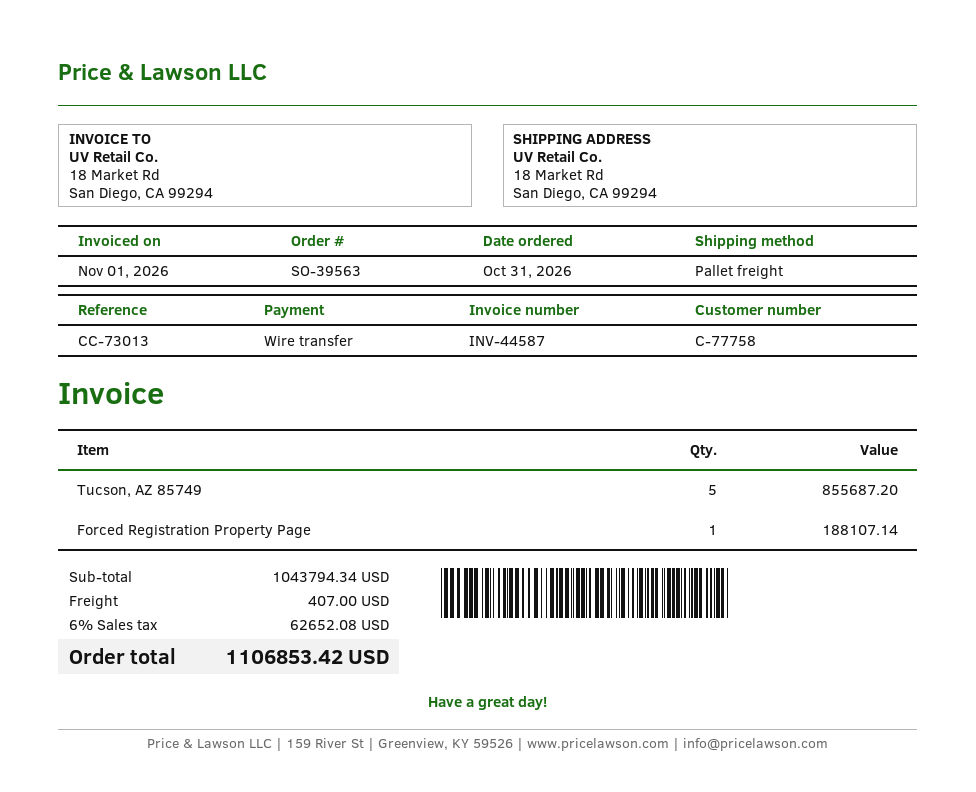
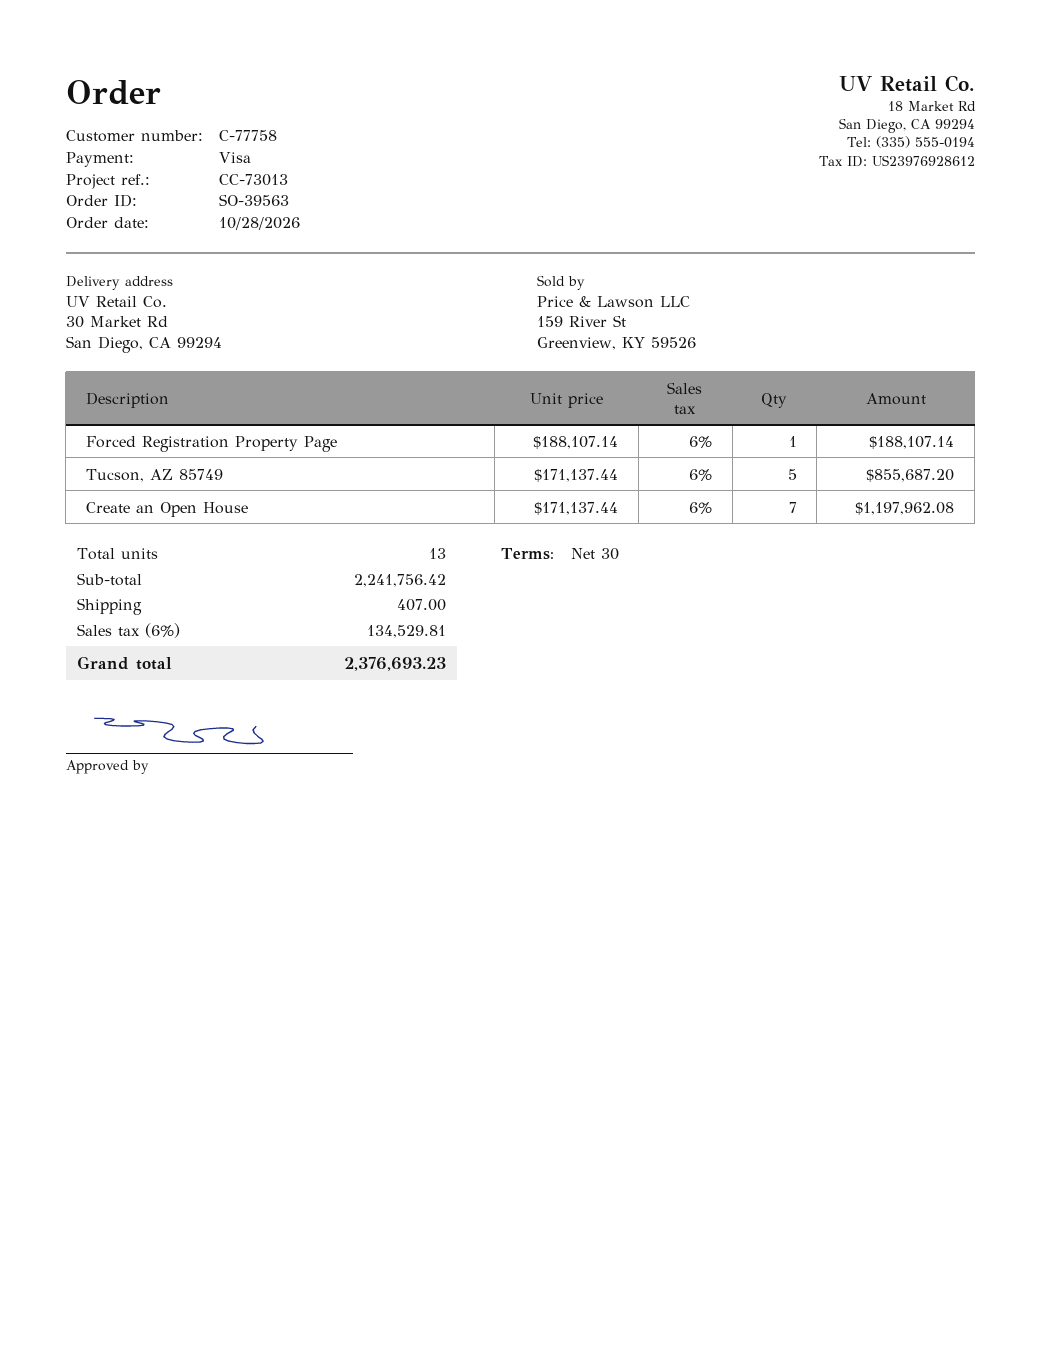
order date: 2026-10-31 -> 2026-10-28
payment method: bank transfer -> Visa
ship to: 18 Market Rd, San Diego, CA 99294 -> 30 Market Rd, San Diego, CA 99294
Create an Open House: none -> 7 for 1197962.08
subtotal: 1043794.34 -> 2241756.42
tax: 6% = 62652.08 -> 6% = 134529.81
total: 1106853.42 -> 2376693.23

